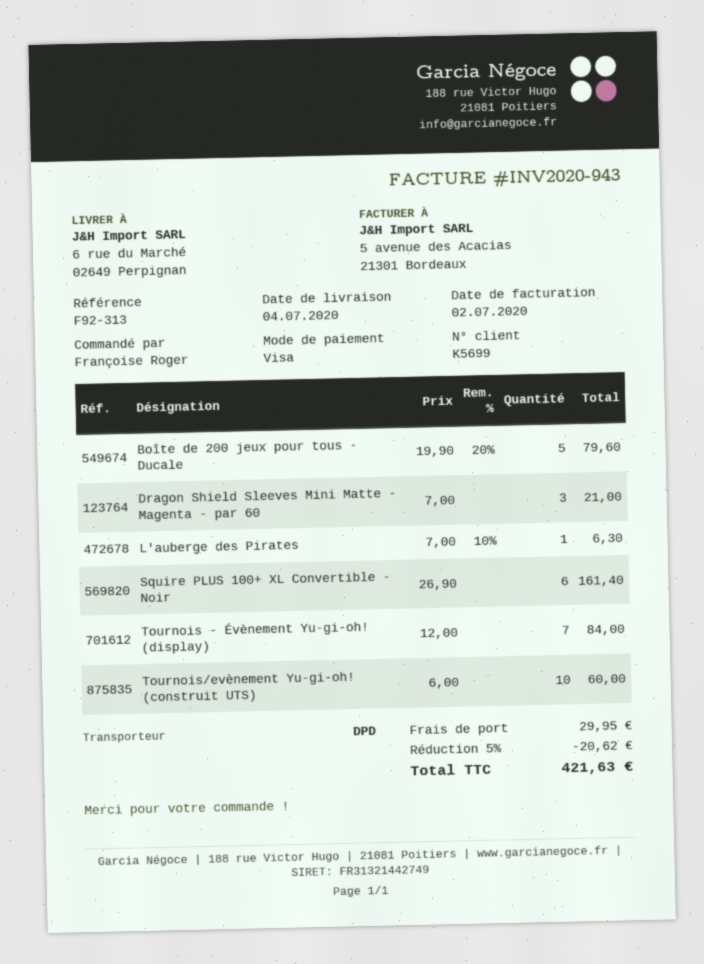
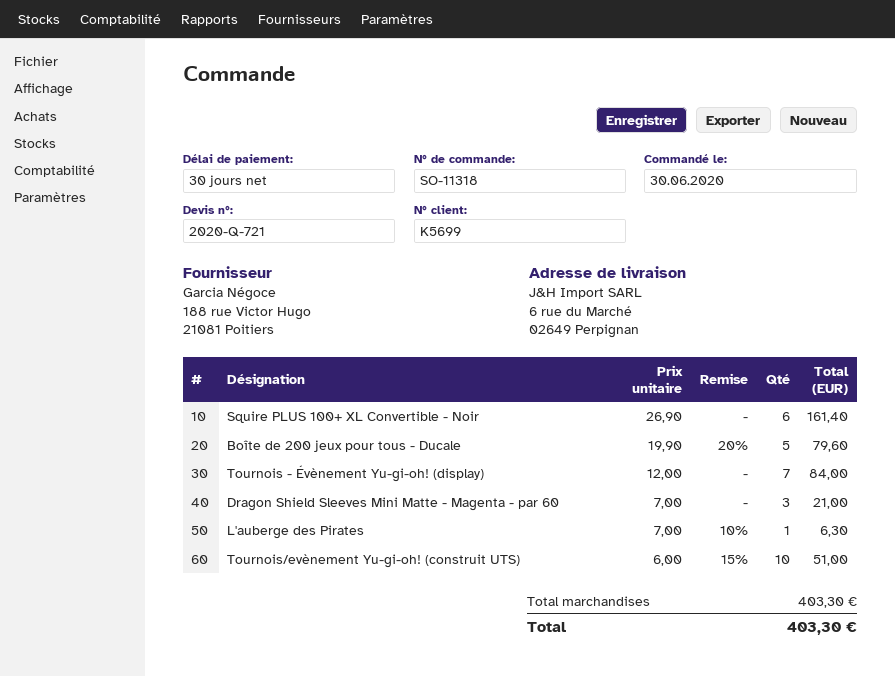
Tournois/evènement Yu-gi-oh! (construit UTS): 10 x 6.00 = 60.00 -> 10 x 6.00 - 15% = 51.00
discount: 5% = 20.62 -> none
shipping: 29.95 -> none
total: 421.63 -> 403.30

